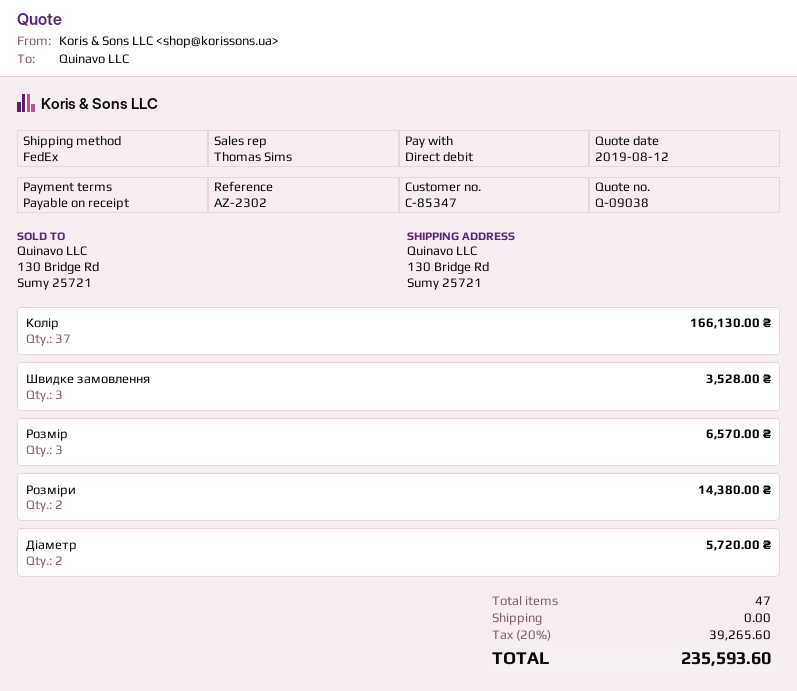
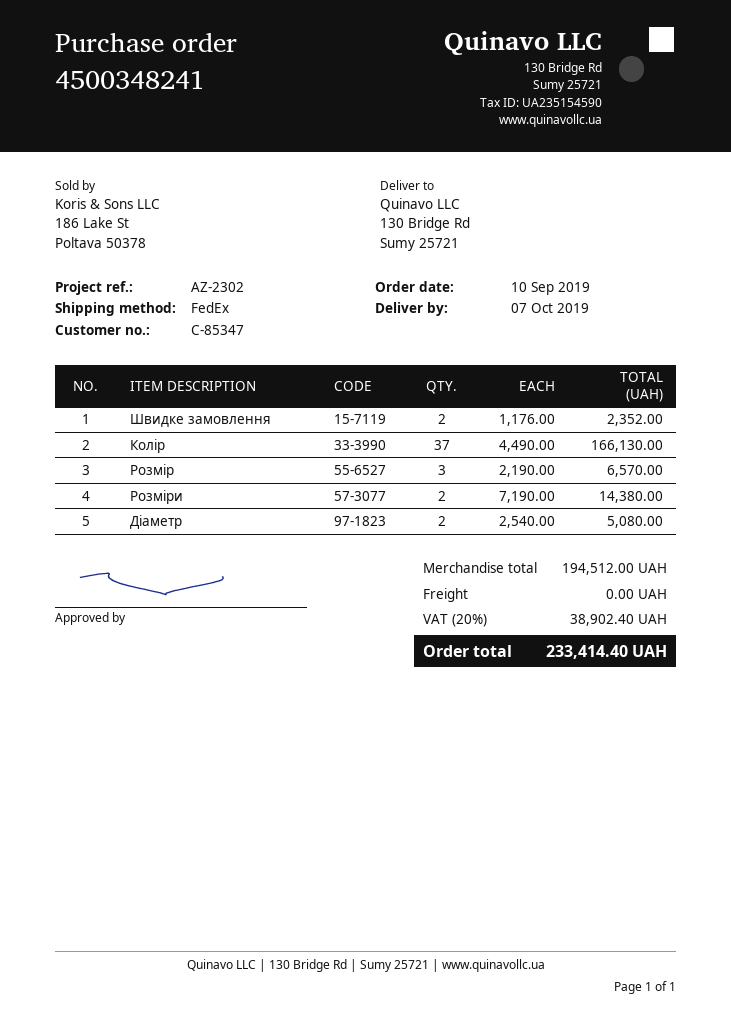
Швидке замовлення: 3 for 3528.00 -> 2 for 2352.00
Діаметр: 2 for 5720.00 -> 2 for 5080.00
tax: 20% = 39265.60 -> 20% = 38902.40
total: 235593.60 -> 233414.40

